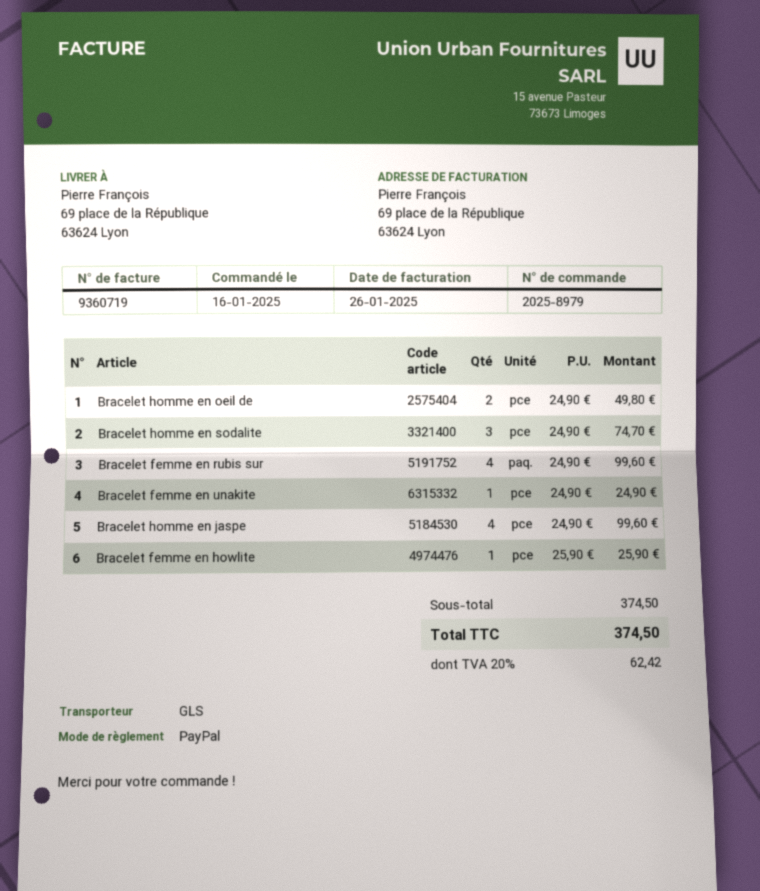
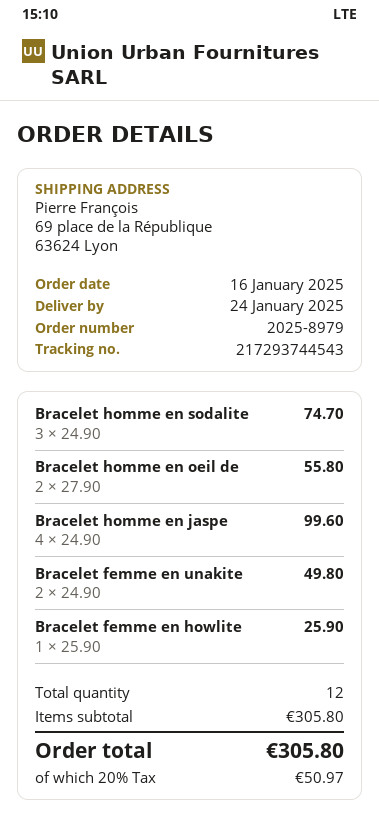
Bracelet homme en oeil de: 2 x 24.90 = 49.80 -> 2 x 27.90 = 55.80
Bracelet femme en rubis sur: 4 x 24.90 = 99.60 -> none
Bracelet femme en unakite: 1 x 24.90 = 24.90 -> 2 x 24.90 = 49.80
subtotal: 374.50 -> 305.80
tax: 20% = 62.42 -> 20% = 50.97
total: 374.50 -> 305.80

